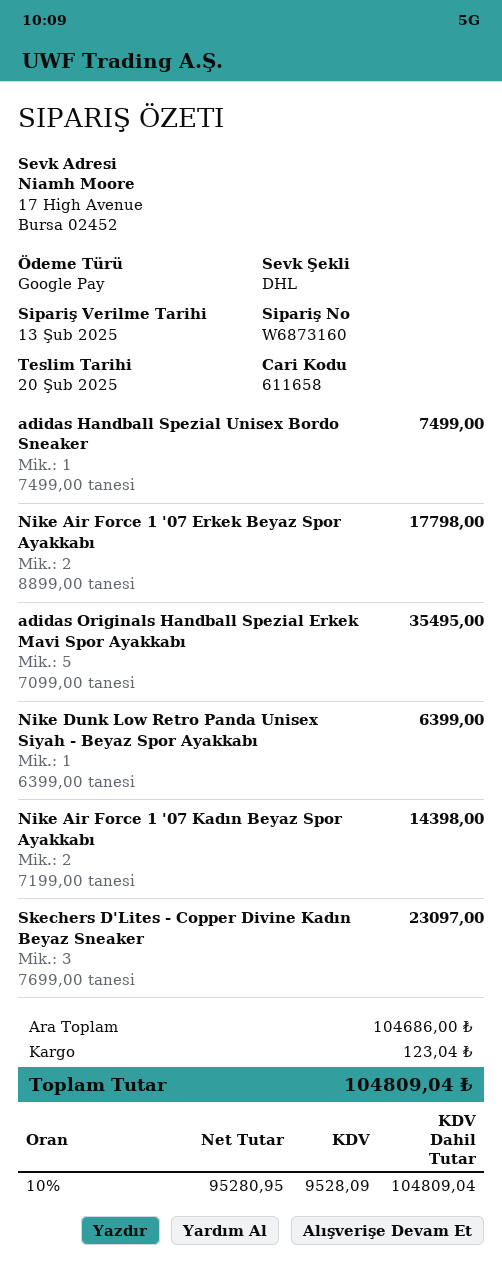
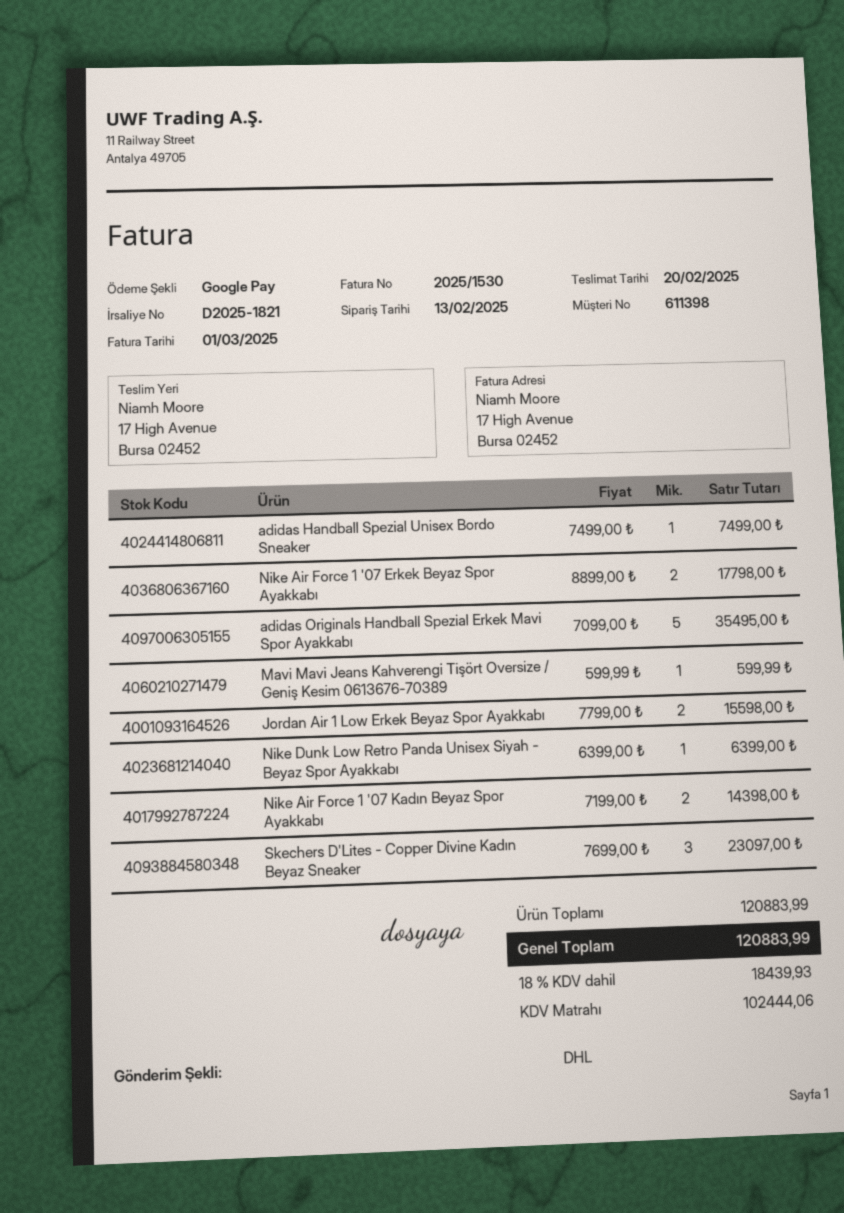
customer number: 611658 -> 611398
Mavi Mavi Jeans Kahverengi Tişört Oversize / Geniş Kesim 0613676-70389: none -> 1 x 599.99 = 599.99
Jordan Air 1 Low Erkek Beyaz Spor Ayakkabı: none -> 2 x 7799.00 = 15598.00
subtotal: 104686.00 -> 120883.99
shipping: 123.04 -> none
net: 95280.95 -> 102444.06
tax: 10% = 9528.09 -> 18% = 18439.93
total: 104809.04 -> 120883.99

